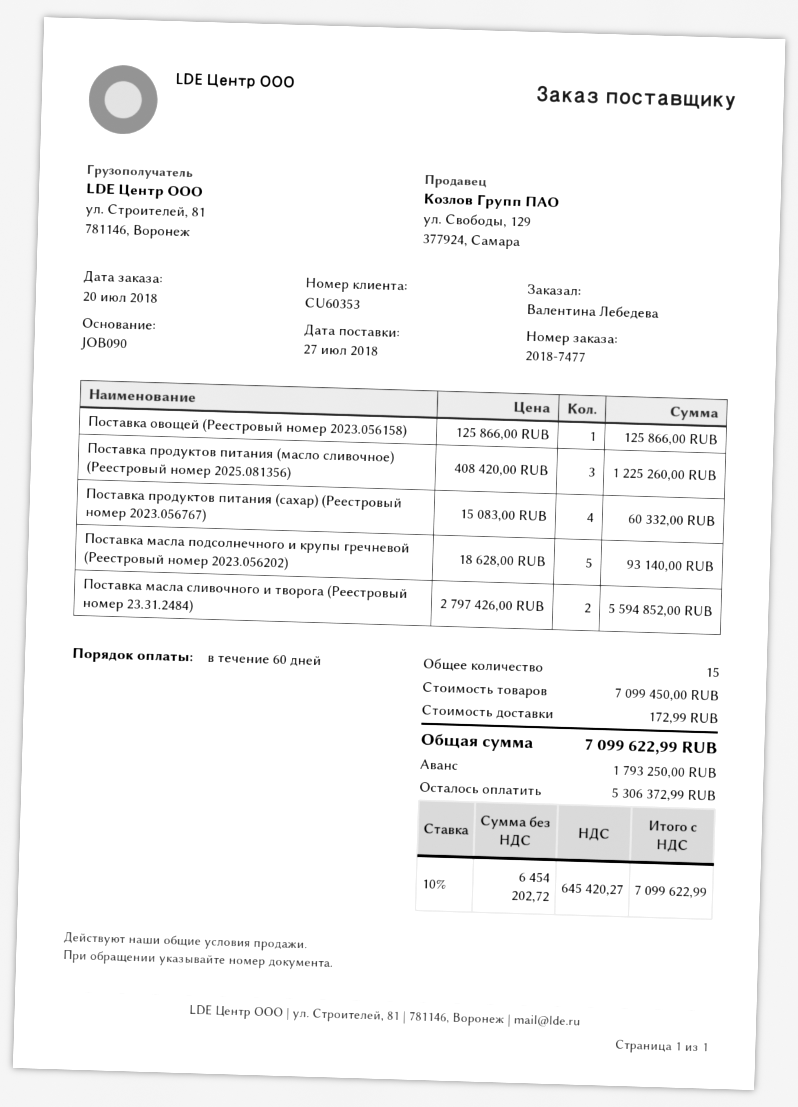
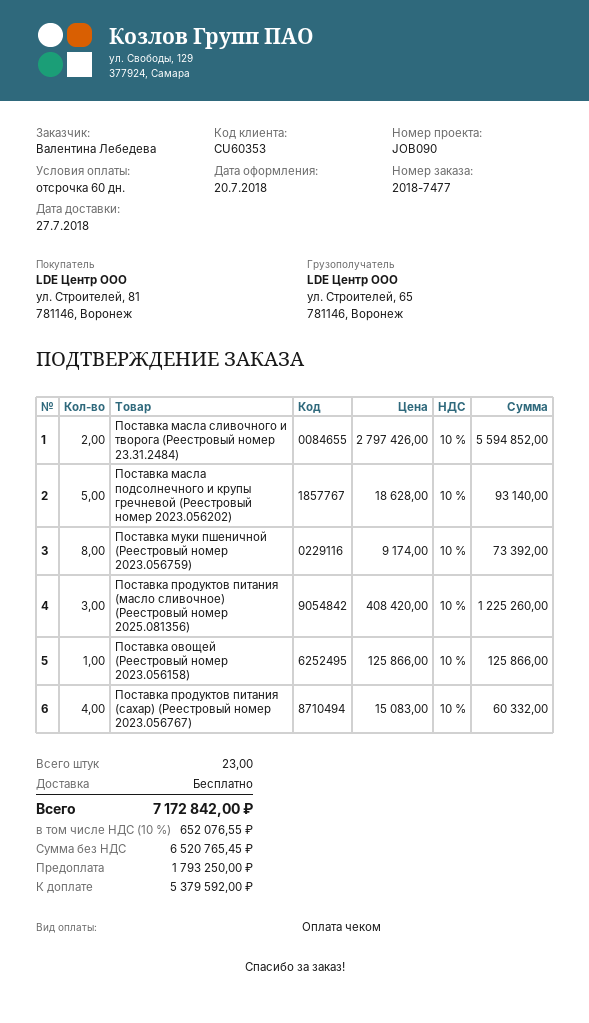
ship to: ул. Строителей, 81, 781146, Воронеж -> ул. Строителей, 65, 781146, Воронеж
Поставка муки пшеничной (Реестровый номер 2023.056759): none -> 8 x 9174.00 = 73392.00
total quantity: 15 -> 23
shipping: 172.99 -> 0.00
net: 6454202.72 -> 6520765.45
tax: 10% = 645420.27 -> 10% = 652076.55
total: 7099622.99 -> 7172842.00
balance: 5306372.99 -> 5379592.00

